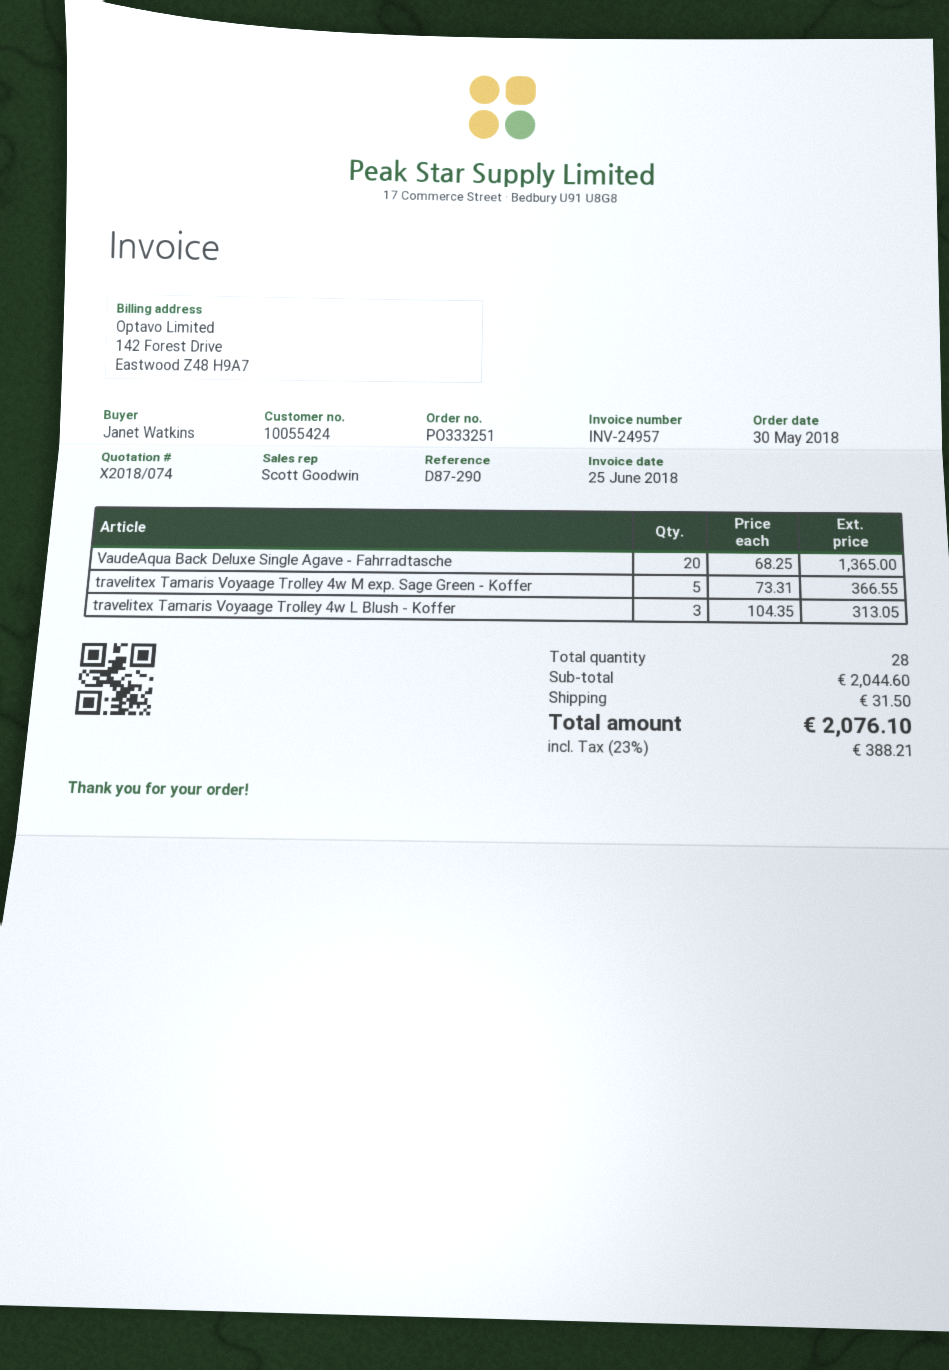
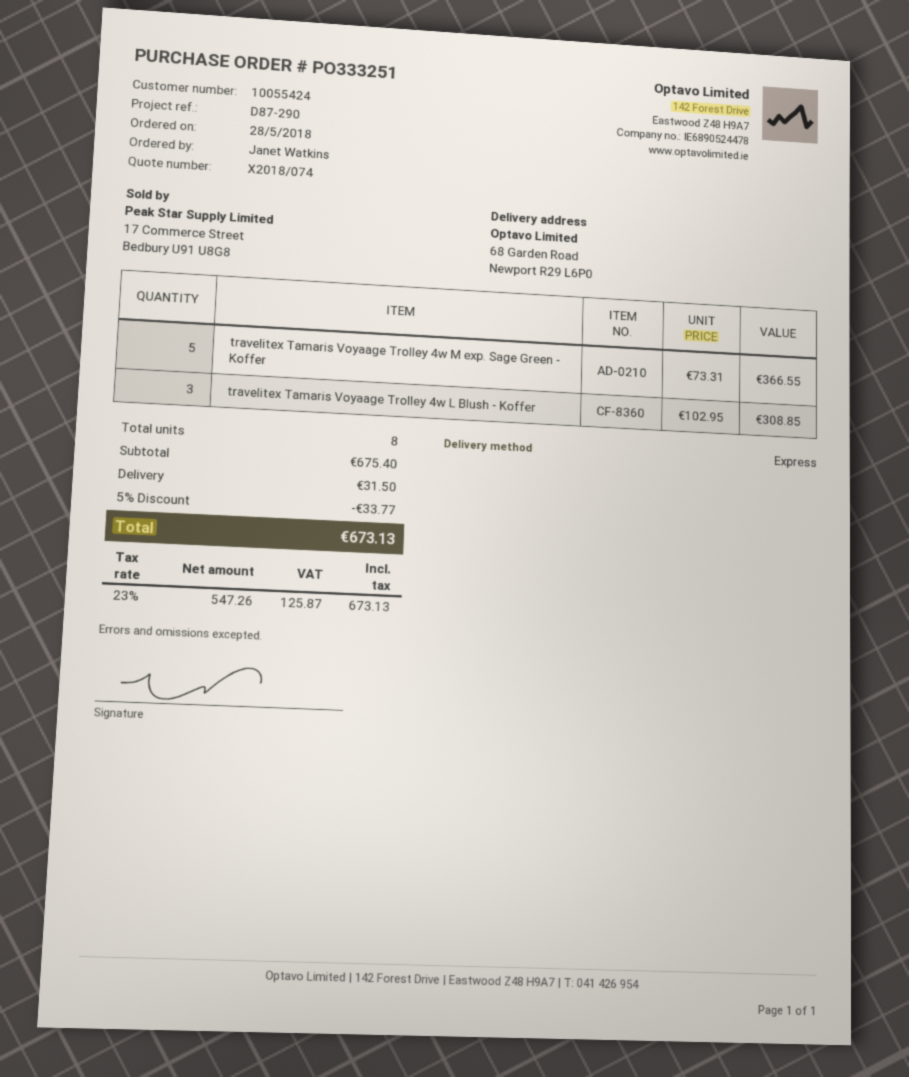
order date: 2018-05-30 -> 2018-05-28
VaudeAqua Back Deluxe Single Agave - Fahrradtasche: 20 x 68.25 = 1365.00 -> none
travelitex Tamaris Voyaage Trolley 4w L Blush - Koffer: 3 x 104.35 = 313.05 -> 3 x 102.95 = 308.85
total quantity: 28 -> 8
subtotal: 2044.60 -> 675.40
discount: none -> 5% = 33.77
tax: 23% = 388.21 -> 23% = 125.87
total: 2076.10 -> 673.13

